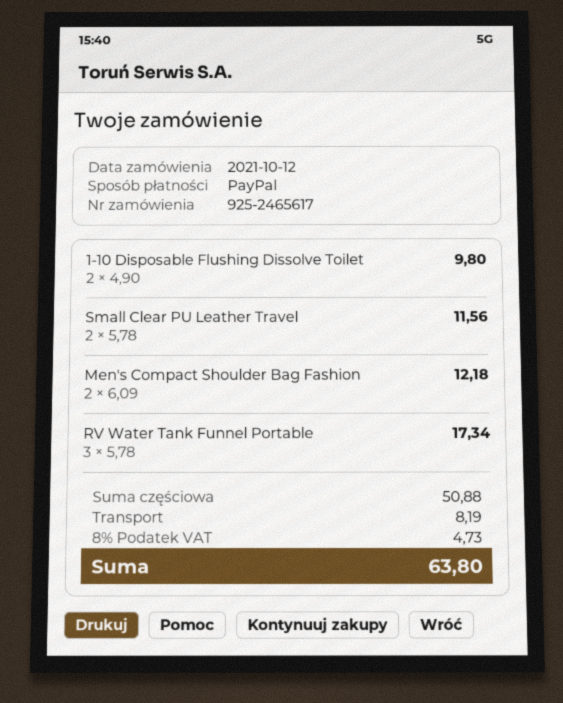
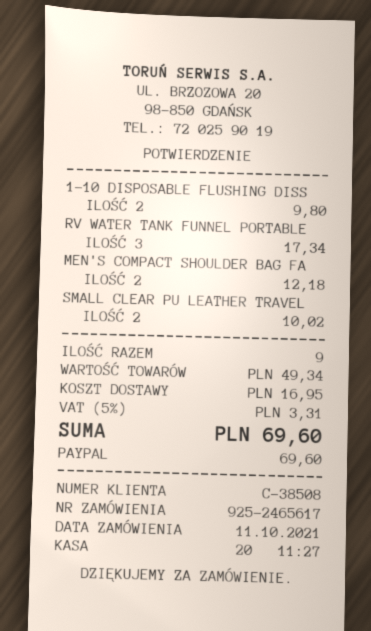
order date: 2021-10-12 -> 2021-10-11
Small Clear PU Leather Travel: 2 for 11.56 -> 2 for 10.02
subtotal: 50.88 -> 49.34
shipping: 8.19 -> 16.95
tax: 8% = 4.73 -> 5% = 3.31
total: 63.80 -> 69.60

